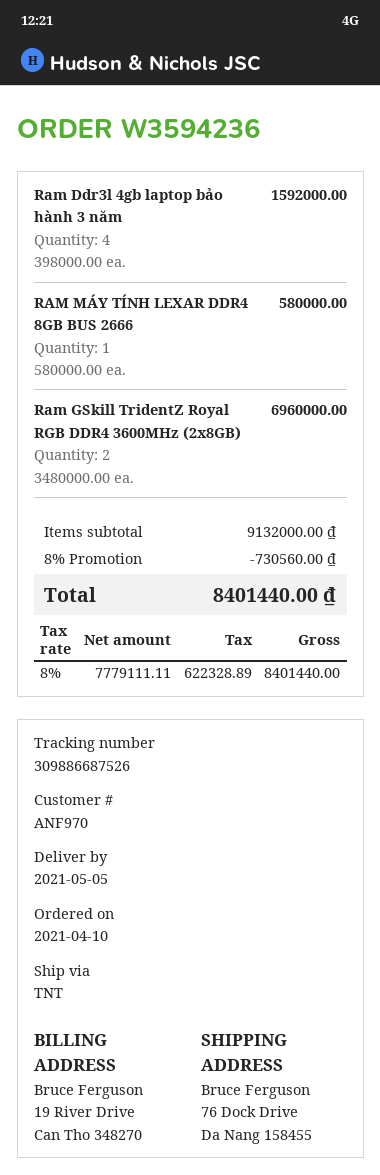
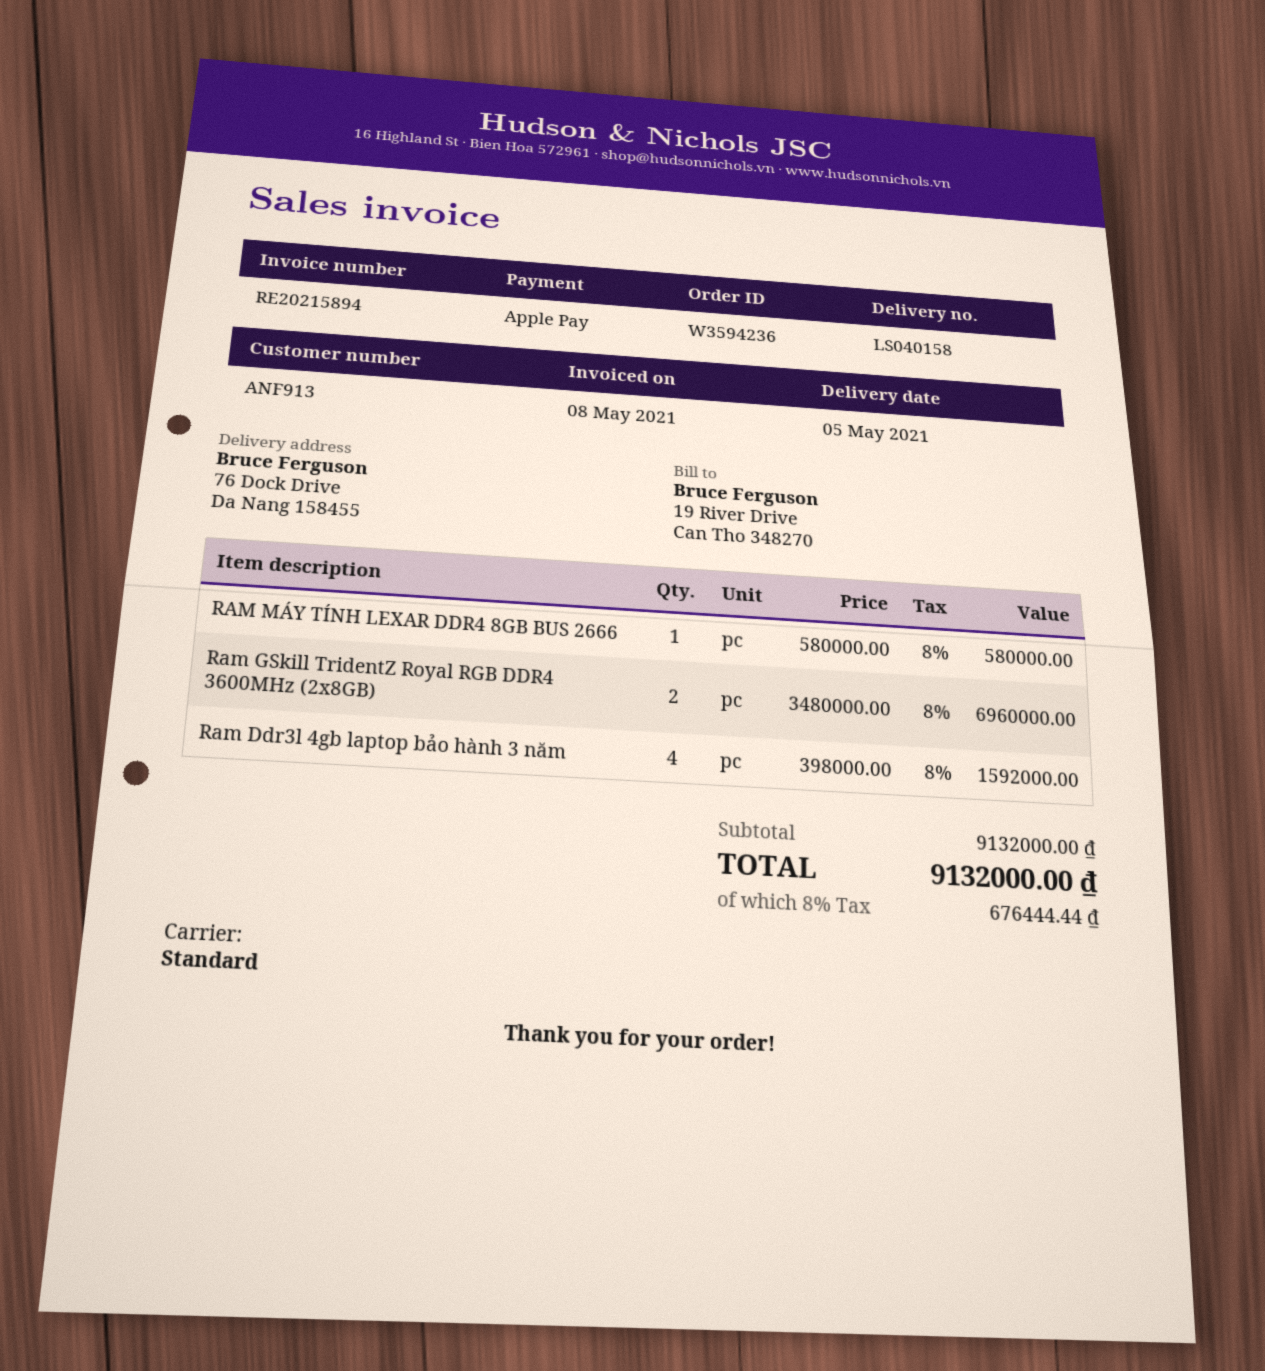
customer number: ANF970 -> ANF913
shipping method: TNT -> standard
discount: 8% = 730560.00 -> none
tax: 8% = 622328.89 -> 8% = 676444.44
total: 8401440.00 -> 9132000.00

